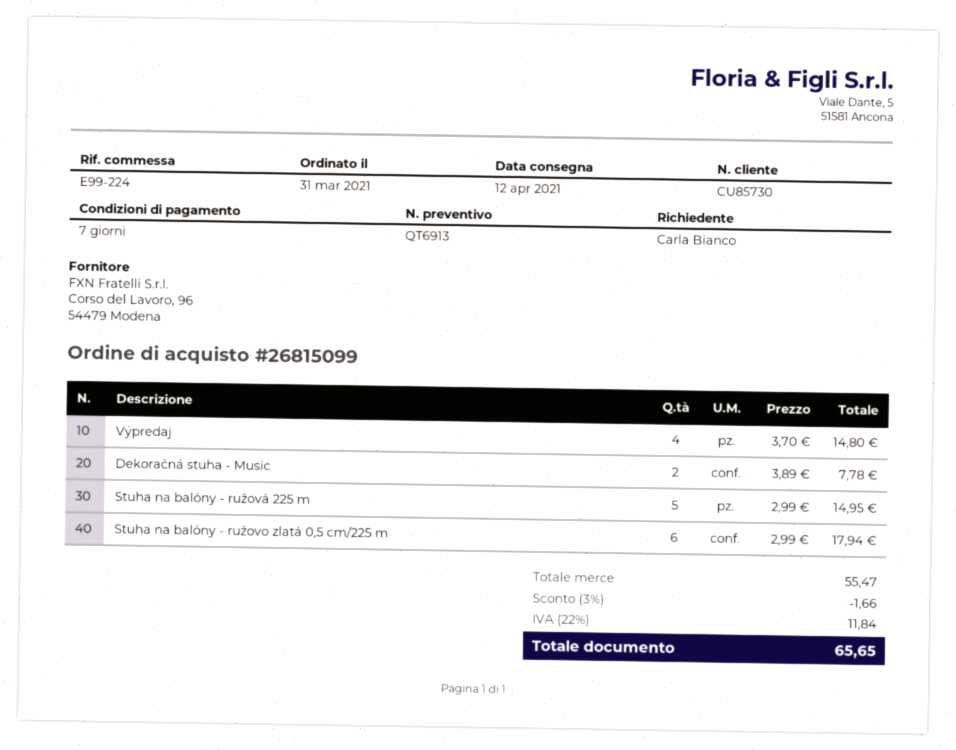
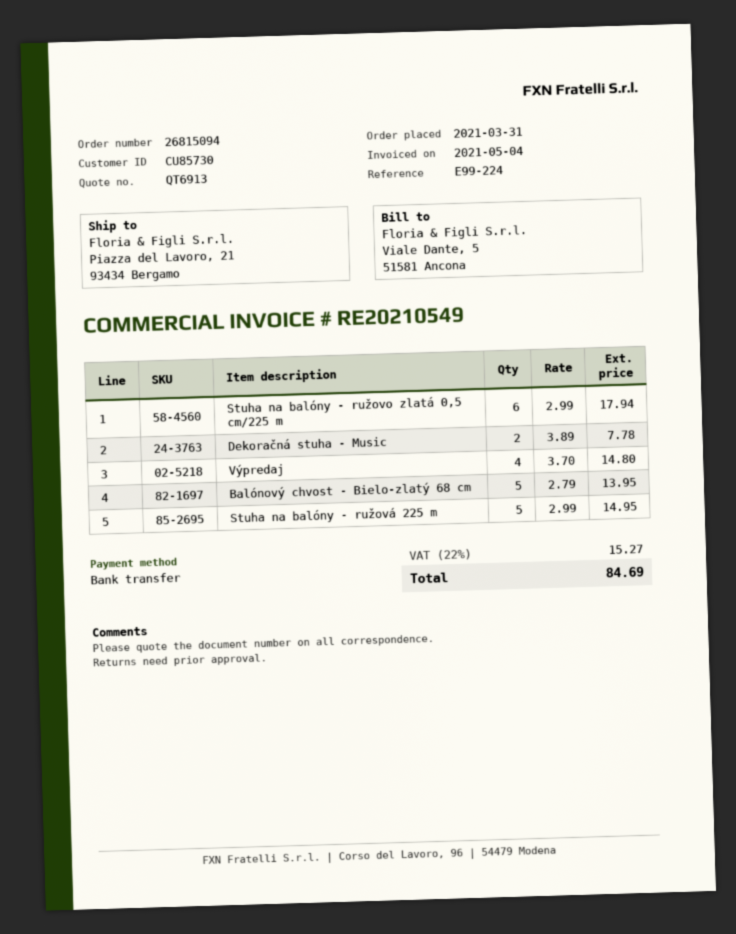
order number: 26815099 -> 26815094
Balónový chvost - Bielo-zlatý 68 cm: none -> 5 x 2.79 = 13.95
discount: 3% = 1.66 -> none
tax: 22% = 11.84 -> 22% = 15.27
total: 65.65 -> 84.69

